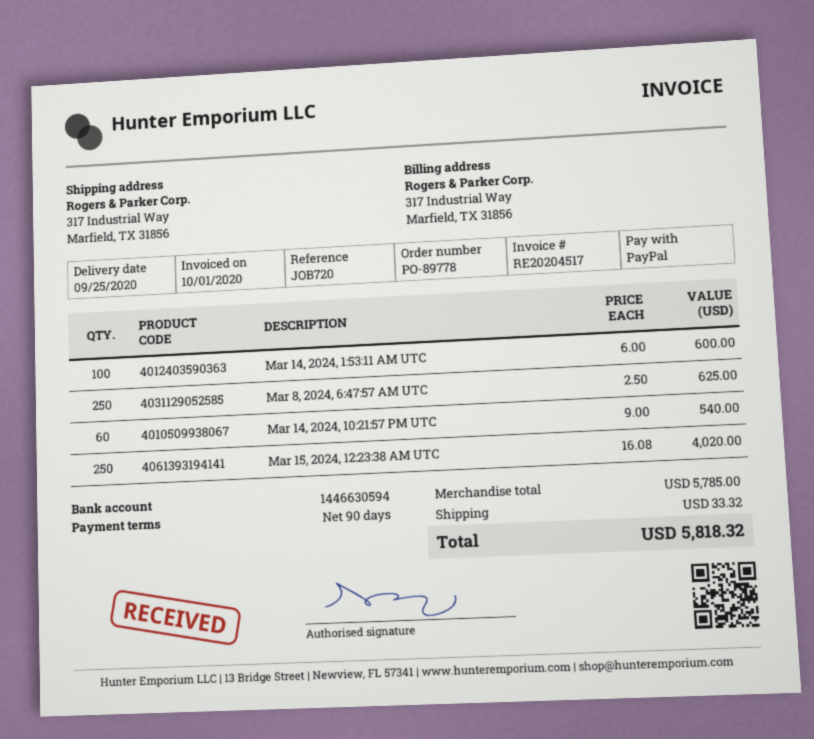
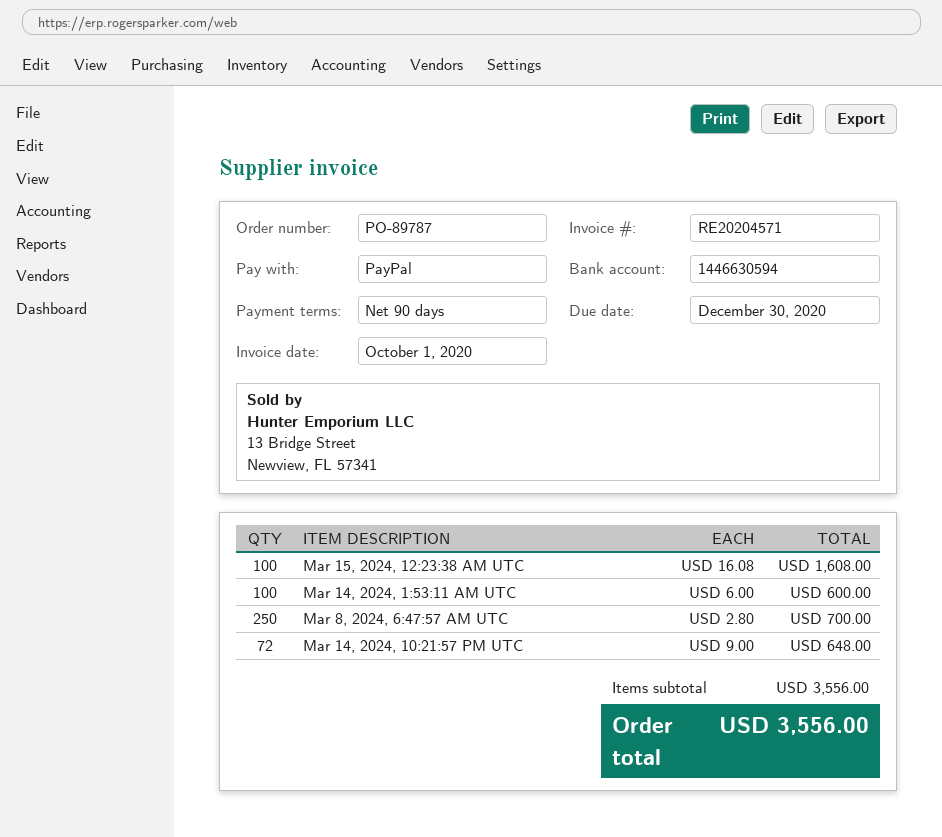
order number: PO-89778 -> PO-89787
invoice number: RE20204517 -> RE20204571
Mar 8, 2024, 6:47:57 AM UTC: 250 x 2.50 = 625.00 -> 250 x 2.80 = 700.00
Mar 14, 2024, 10:21:57 PM UTC: 60 x 9.00 = 540.00 -> 72 x 9.00 = 648.00
Mar 15, 2024, 12:23:38 AM UTC: 250 x 16.08 = 4020.00 -> 100 x 16.08 = 1608.00
subtotal: 5785.00 -> 3556.00
shipping: 33.32 -> none
total: 5818.32 -> 3556.00

